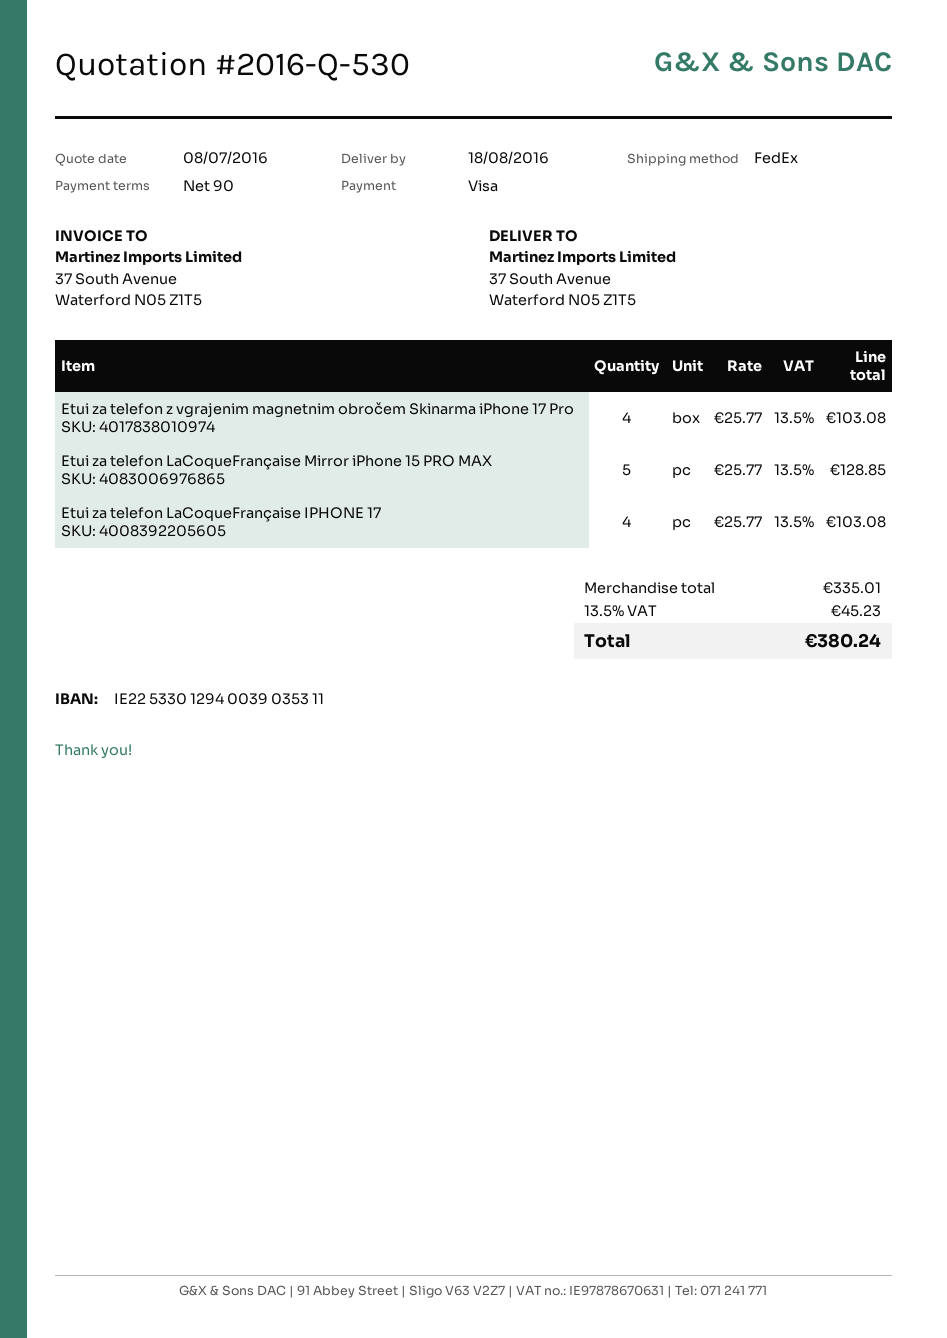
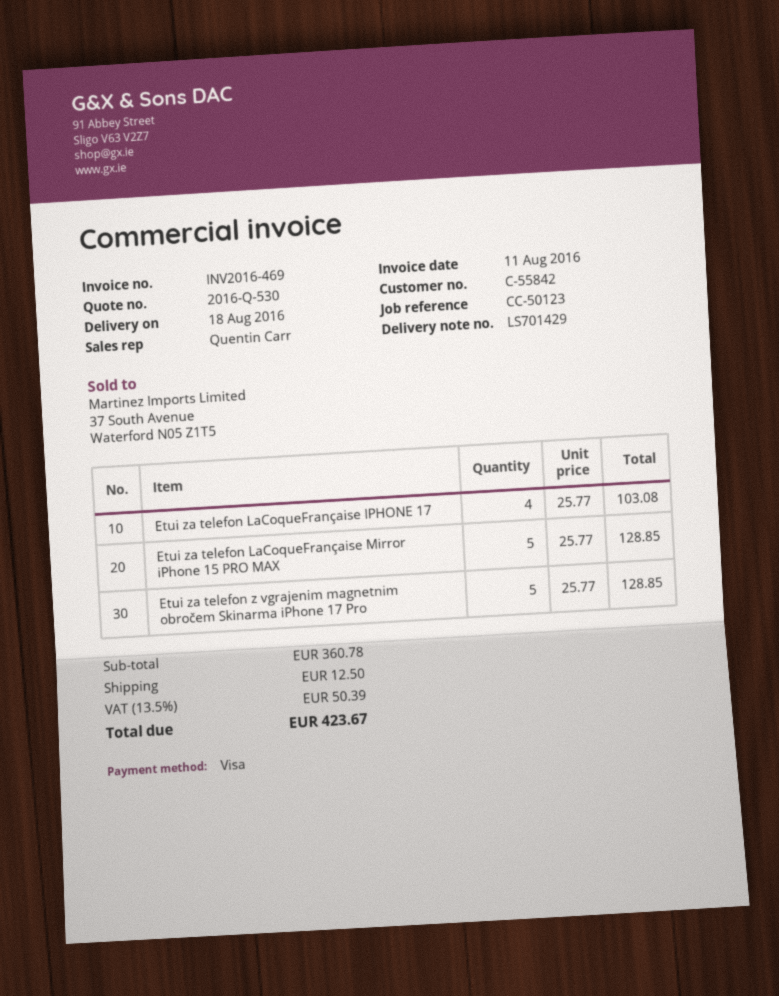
Etui za telefon z vgrajenim magnetnim obročem Skinarma iPhone 17 Pro: 4 x 25.77 = 103.08 -> 5 x 25.77 = 128.85
subtotal: 335.01 -> 360.78
shipping: none -> 12.50
tax: 13.5% = 45.23 -> 13.5% = 50.39
total: 380.24 -> 423.67

